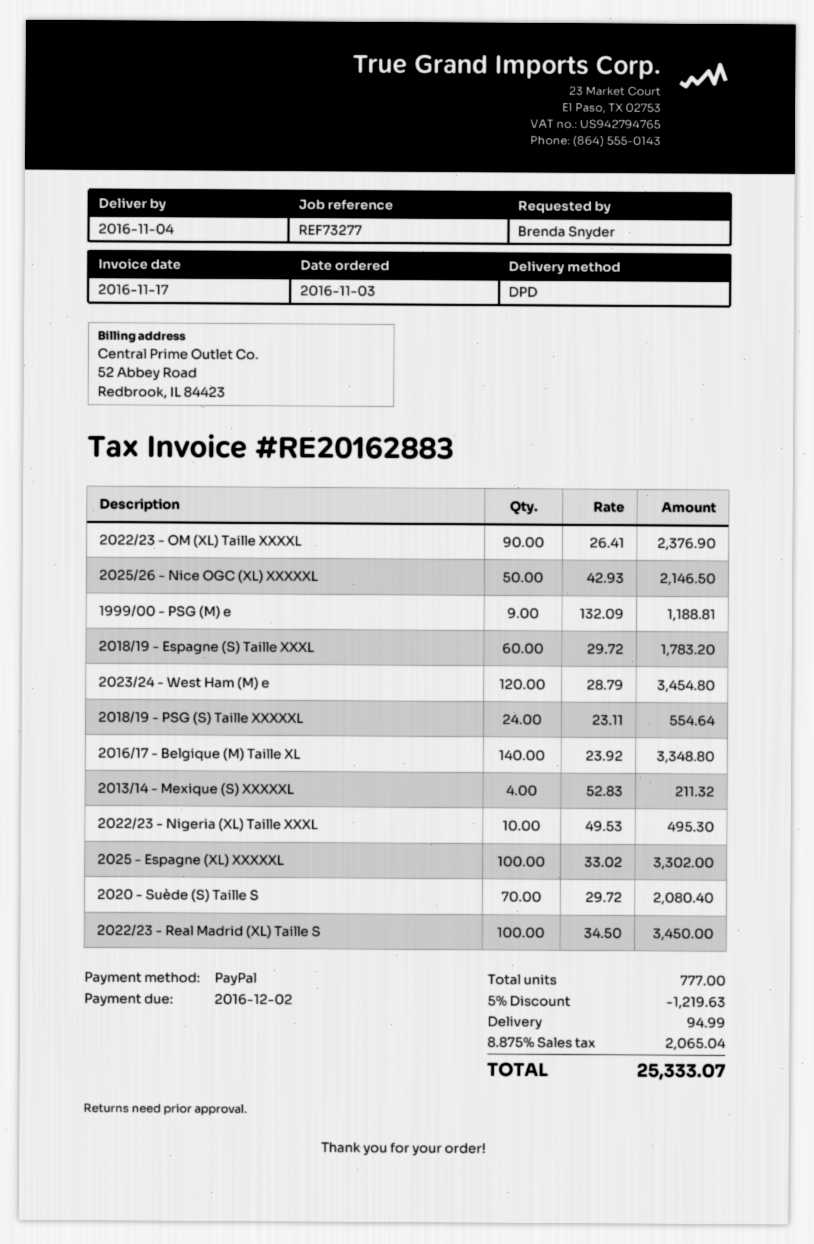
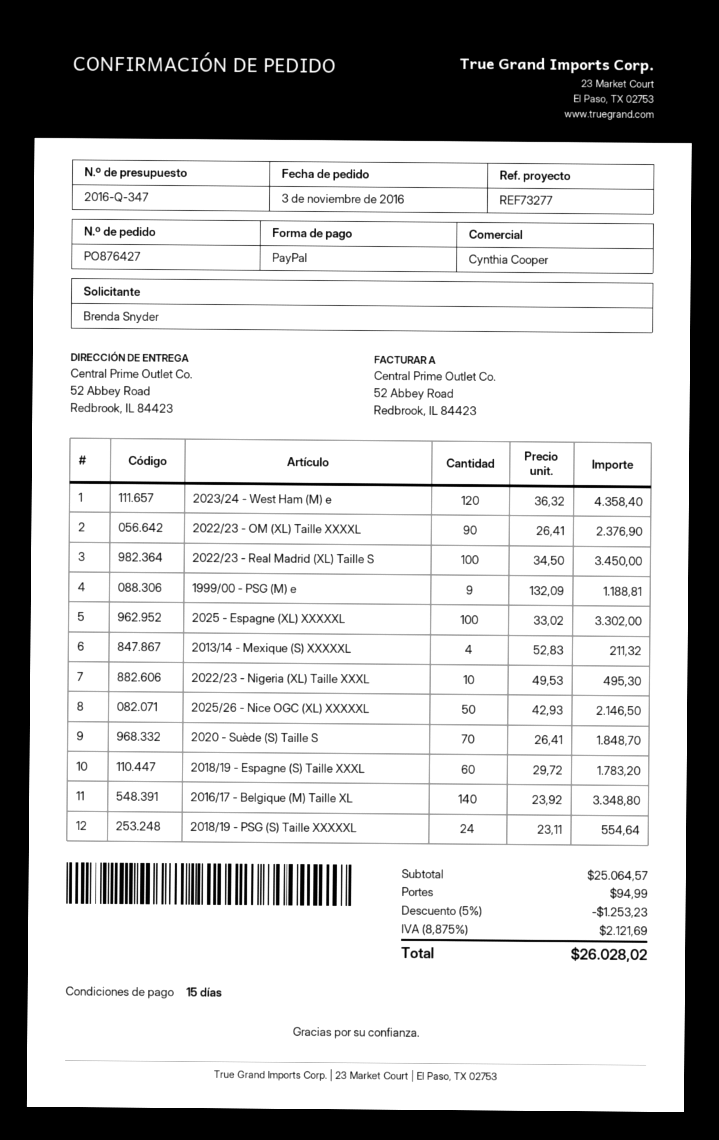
2023/24 - West Ham (M) e: 120 x 28.79 = 3454.80 -> 120 x 36.32 = 4358.40
2020 - Suède (S) Taille S: 70 x 29.72 = 2080.40 -> 70 x 26.41 = 1848.70
discount: 5% = 1219.63 -> 5% = 1253.23
tax: 8.875% = 2065.04 -> 8.875% = 2121.69
total: 25333.07 -> 26028.02

